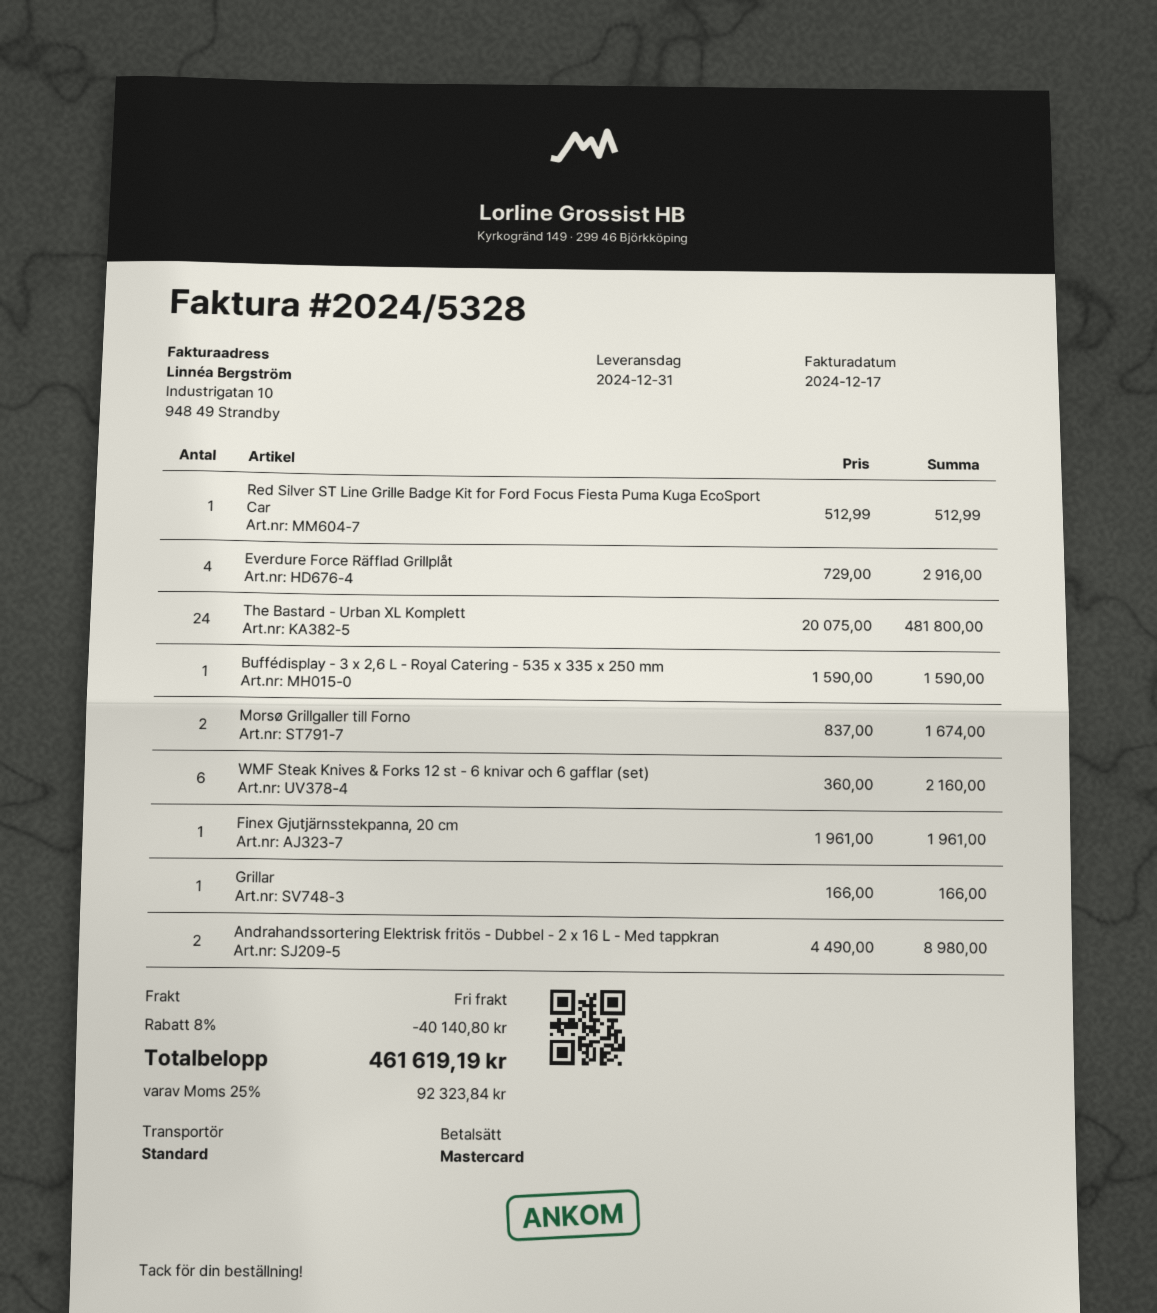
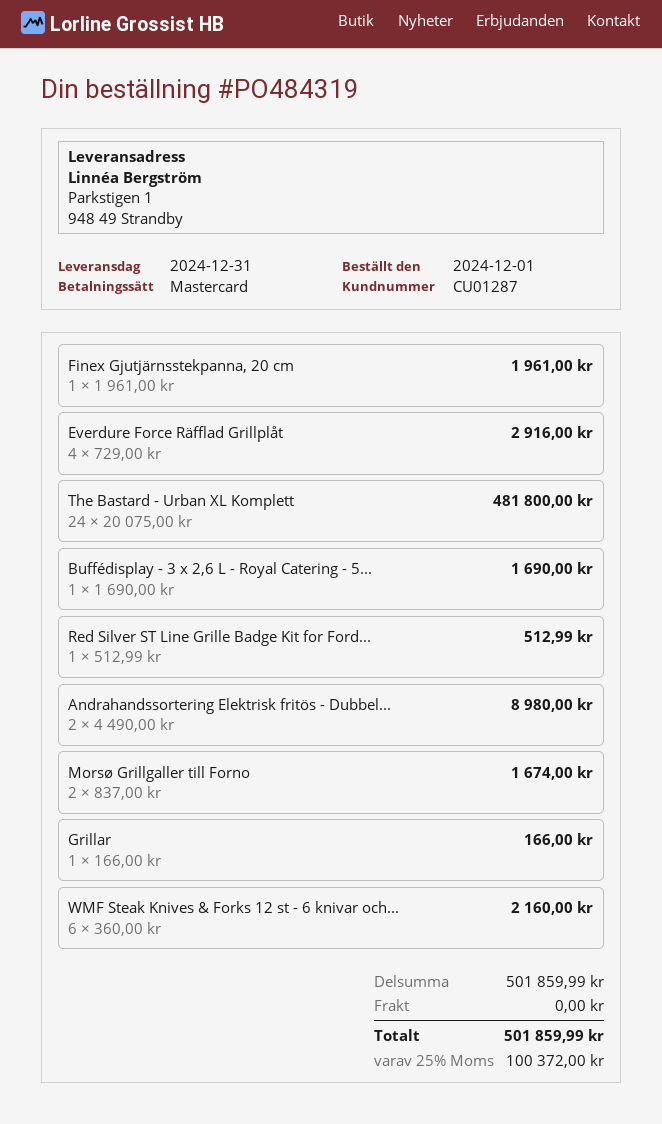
Buffédisplay - 3 x 2,6 L - Royal Catering - 535 x 335 x 250 mm: 1 x 1590.00 = 1590.00 -> 1 x 1690.00 = 1690.00
discount: 8% = 40140.80 -> none
tax: 25% = 92323.84 -> 25% = 100372.00
total: 461619.19 -> 501859.99

